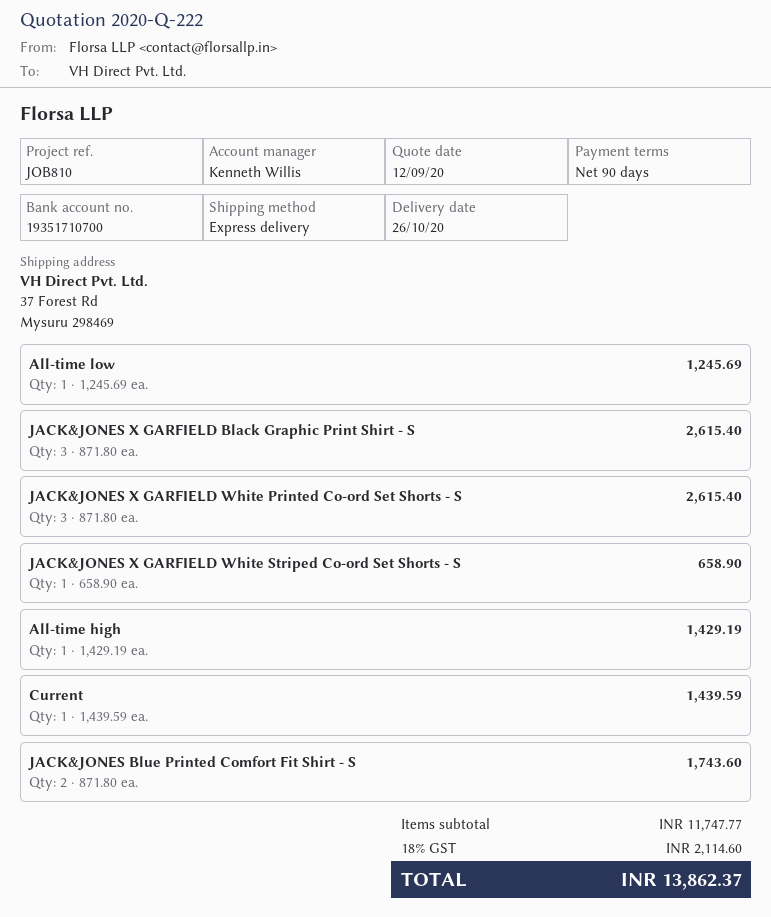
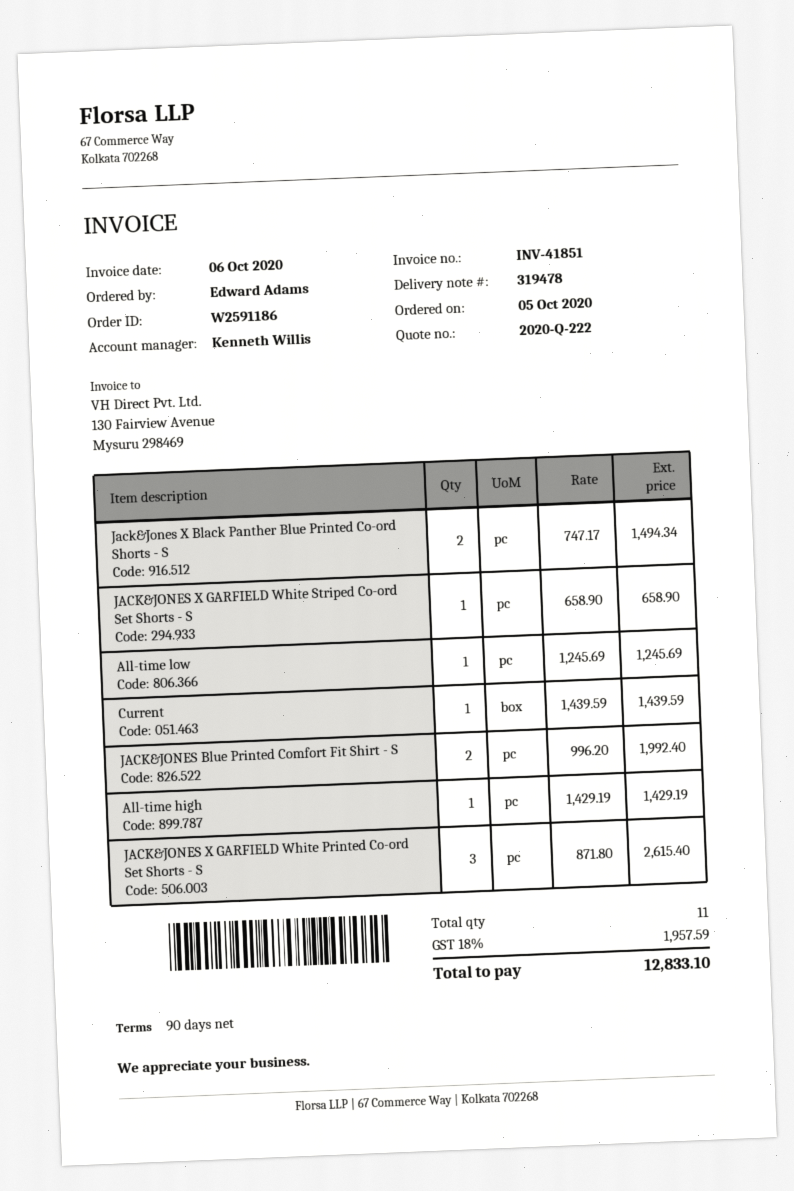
JACK&JONES X GARFIELD Black Graphic Print Shirt - S: 3 x 871.80 = 2615.40 -> none
JACK&JONES Blue Printed Comfort Fit Shirt - S: 2 x 871.80 = 1743.60 -> 2 x 996.20 = 1992.40
Jack&Jones X Black Panther Blue Printed Co-ord Shorts - S: none -> 2 x 747.17 = 1494.34
tax: 18% = 2114.60 -> 18% = 1957.59
total: 13862.37 -> 12833.10

